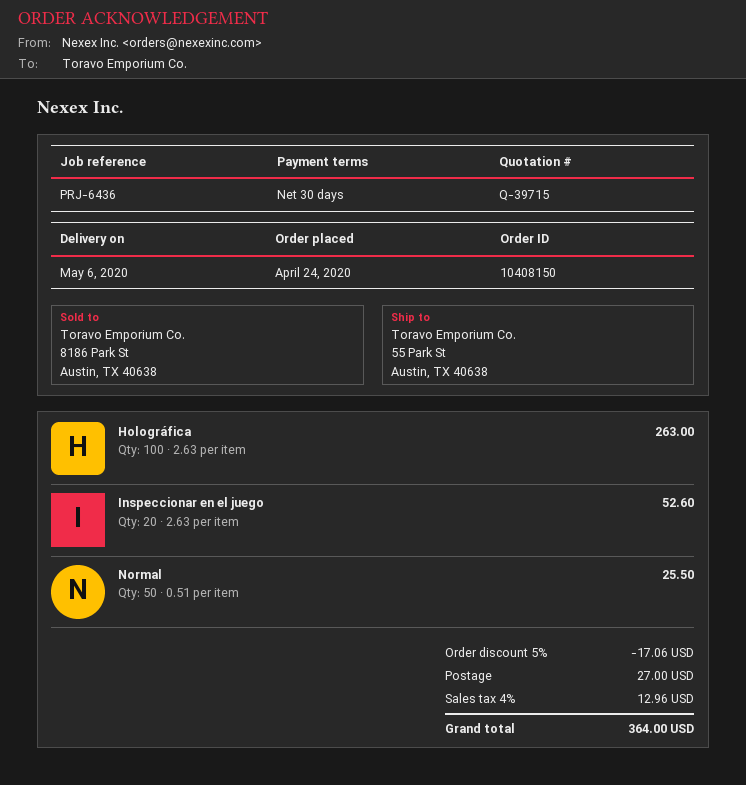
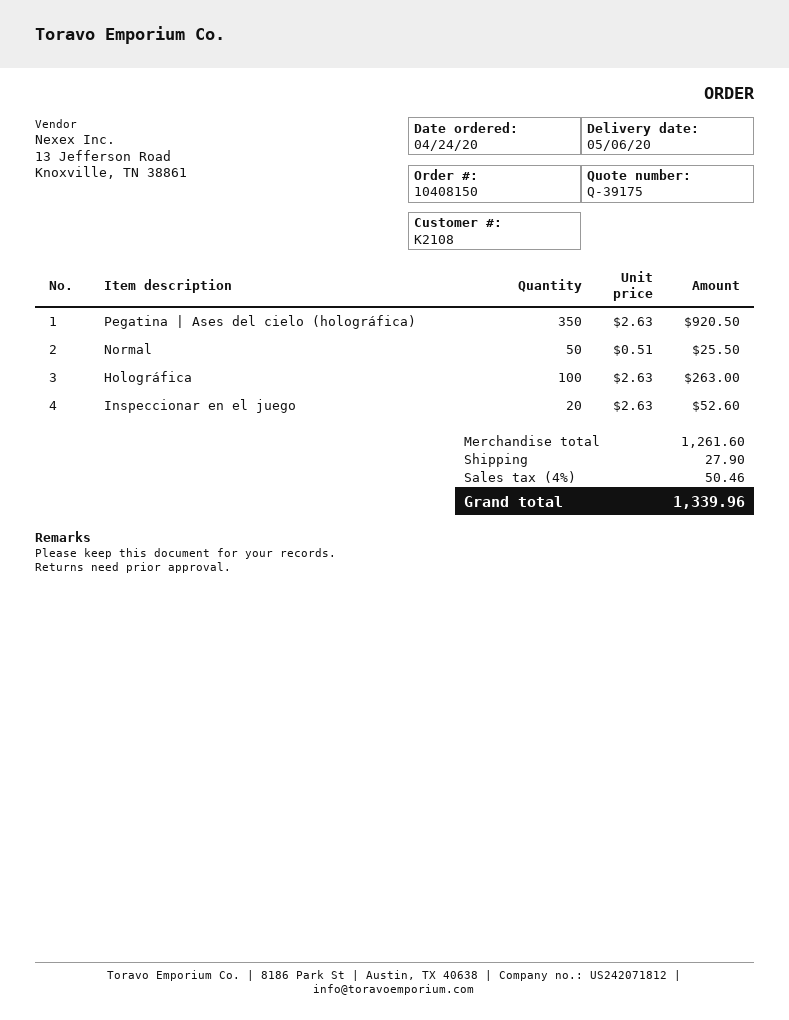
quote number: Q-39715 -> Q-39175
Pegatina | Ases del cielo (holográfica): none -> 350 x 2.63 = 920.50
discount: 5% = 17.06 -> none
shipping: 27.00 -> 27.90
tax: 4% = 12.96 -> 4% = 50.46
total: 364.00 -> 1339.96

